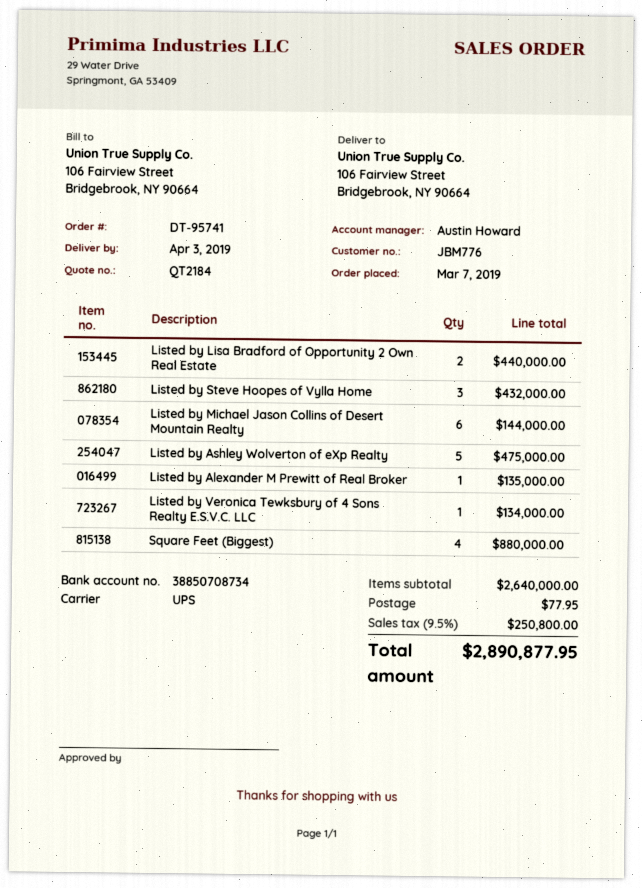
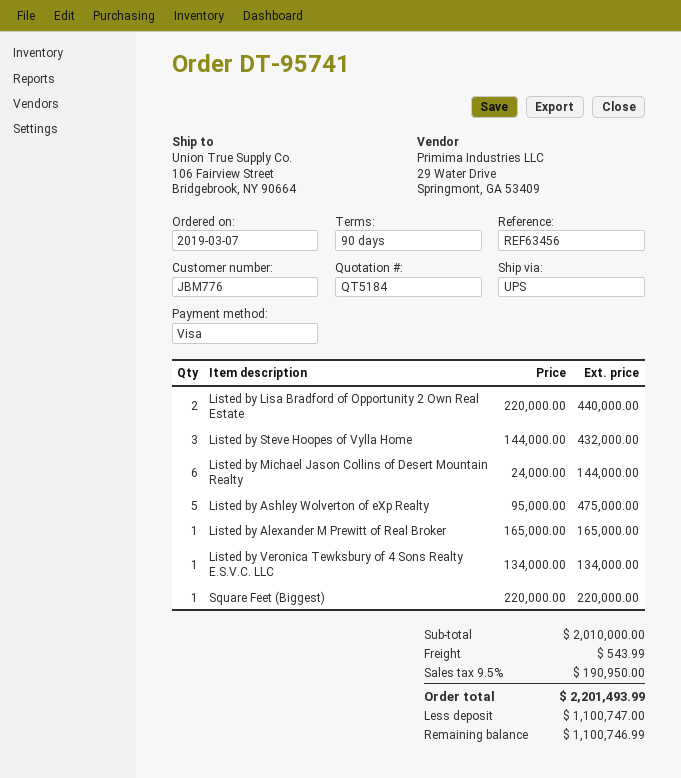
quote number: QT2184 -> QT5184
Listed by Alexander M Prewitt of Real Broker: 1 for 135000.00 -> 1 for 165000.00
Square Feet (Biggest): 4 for 880000.00 -> 1 for 220000.00
subtotal: 2640000.00 -> 2010000.00
shipping: 77.95 -> 543.99
tax: 9.5% = 250800.00 -> 9.5% = 190950.00
total: 2890877.95 -> 2201493.99

